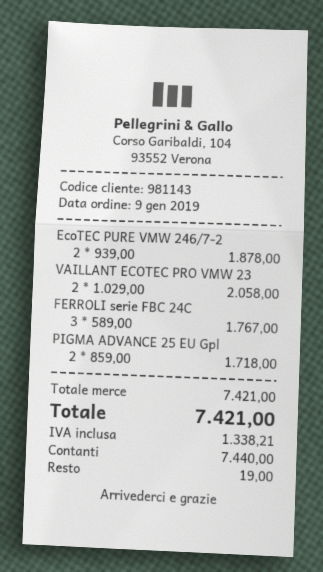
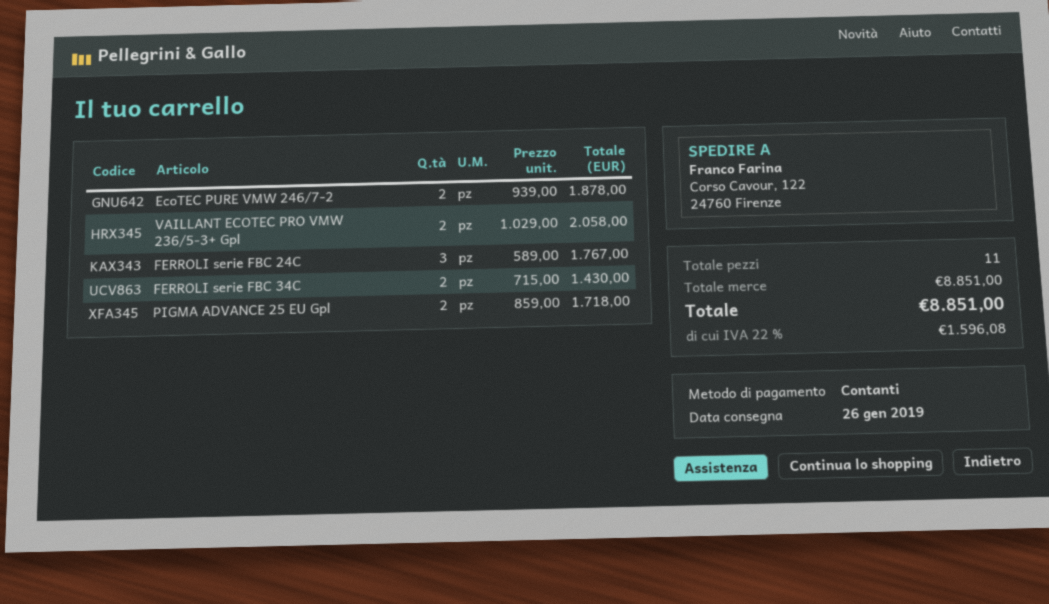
FERROLI serie FBC 34C: none -> 2 x 715.00 = 1430.00
subtotal: 7421.00 -> 8851.00
tax: 1338.21 -> 1596.08
total: 7421.00 -> 8851.00

